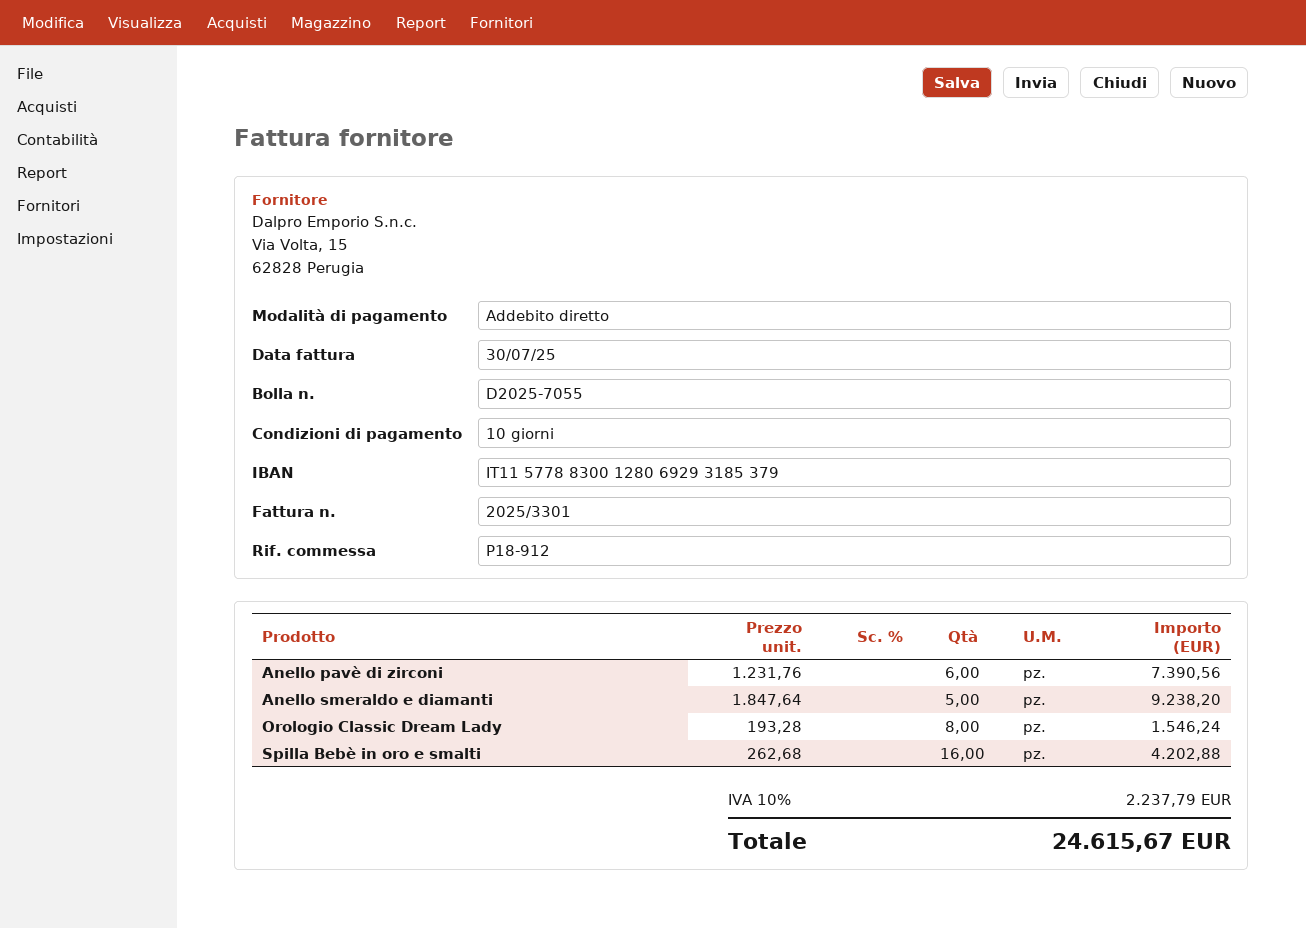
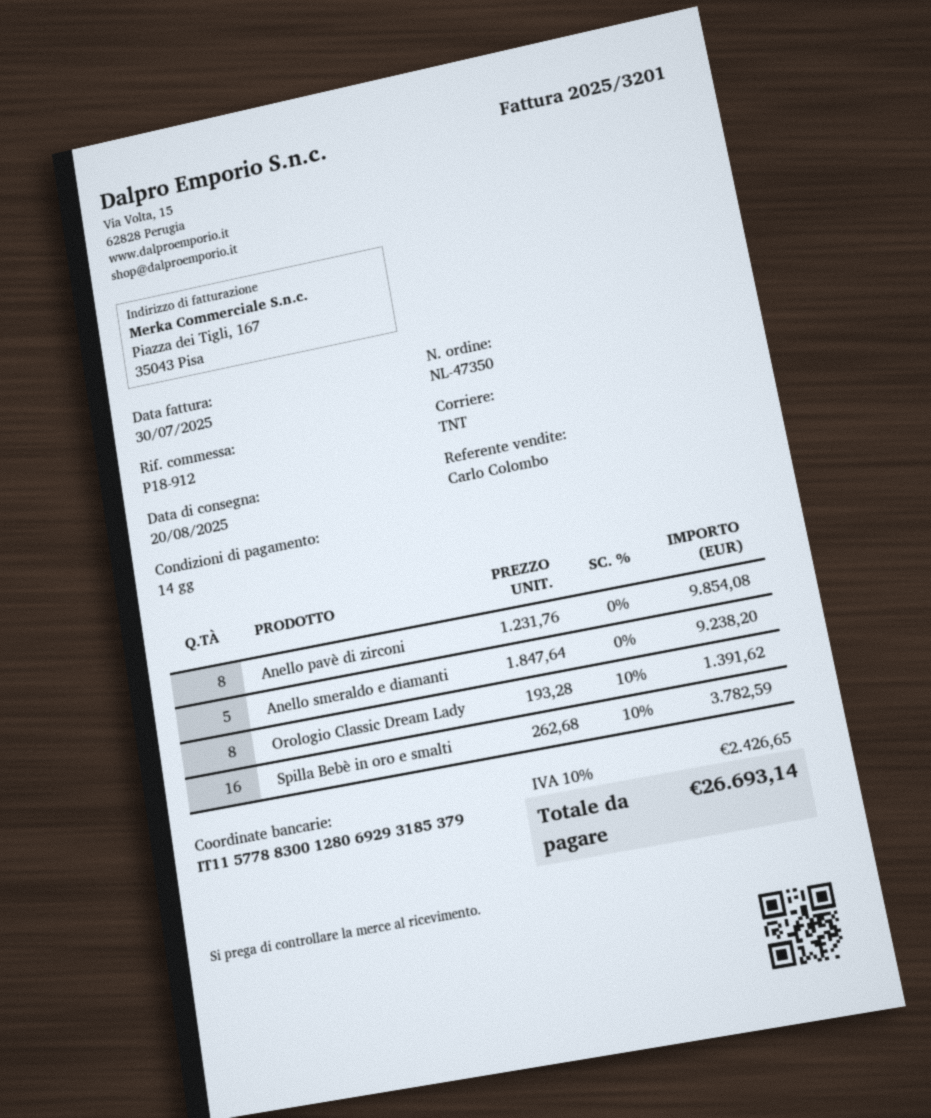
invoice number: 2025/3301 -> 2025/3201
payment terms: 10 days -> 14 days
Anello pavè di zirconi: 6 x 1231.76 = 7390.56 -> 8 x 1231.76 = 9854.08
Orologio Classic Dream Lady: 8 x 193.28 = 1546.24 -> 8 x 193.28 - 10% = 1391.62
Spilla Bebè in oro e smalti: 16 x 262.68 = 4202.88 -> 16 x 262.68 - 10% = 3782.59
tax: 10% = 2237.79 -> 10% = 2426.65
total: 24615.67 -> 26693.14

